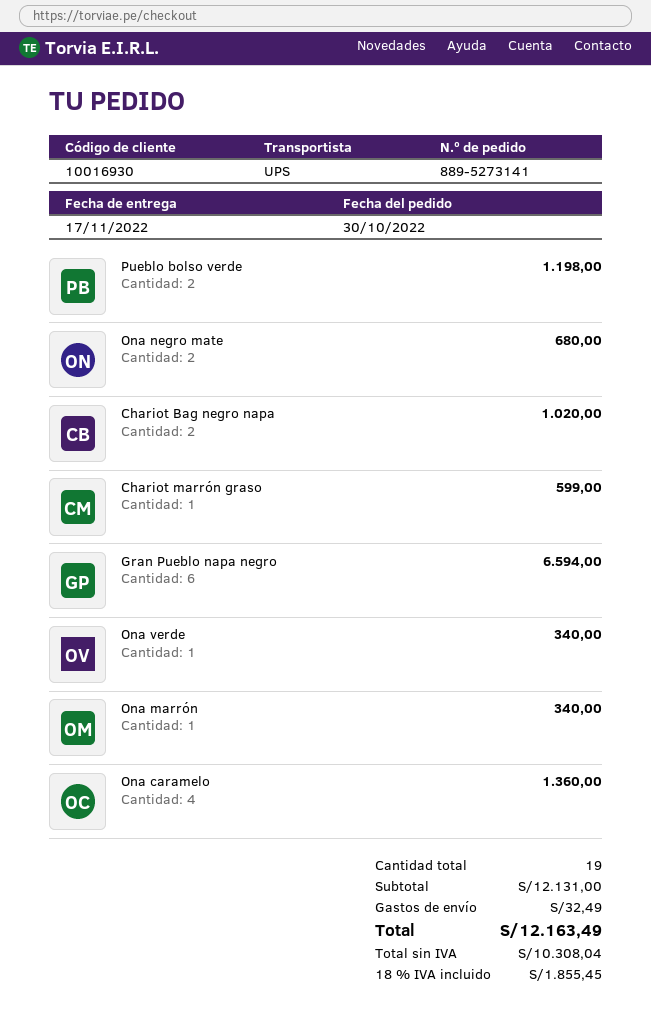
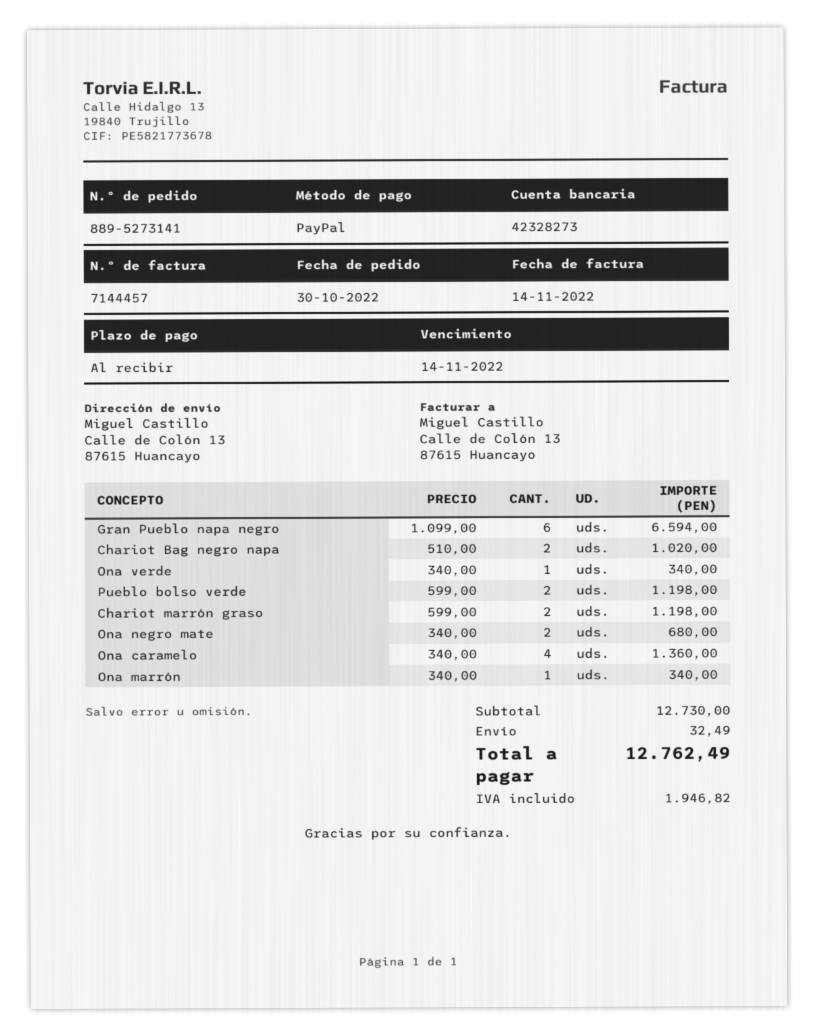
Chariot marrón graso: 1 for 599.00 -> 2 for 1198.00
subtotal: 12131.00 -> 12730.00
tax: 1855.45 -> 1946.82
total: 12163.49 -> 12762.49

